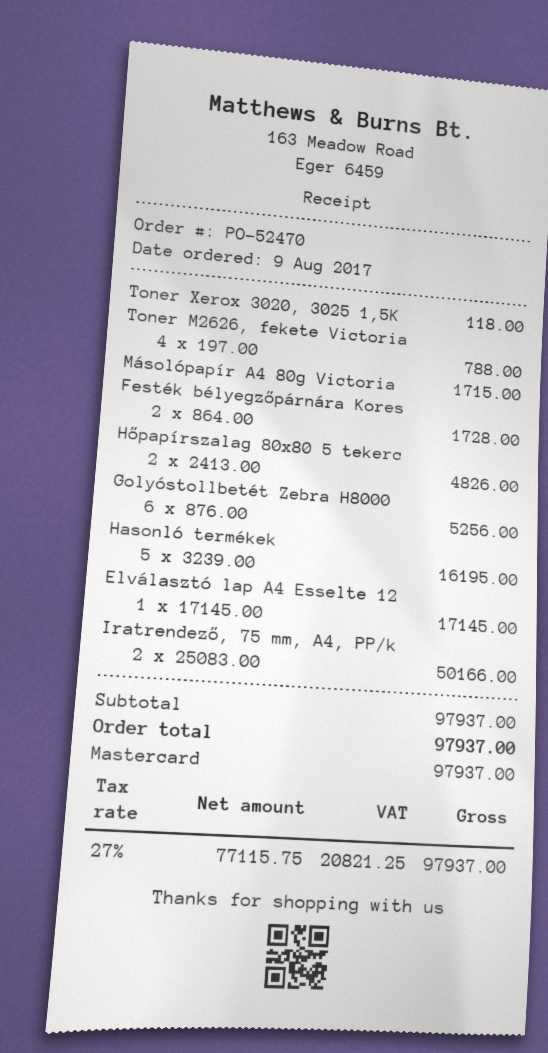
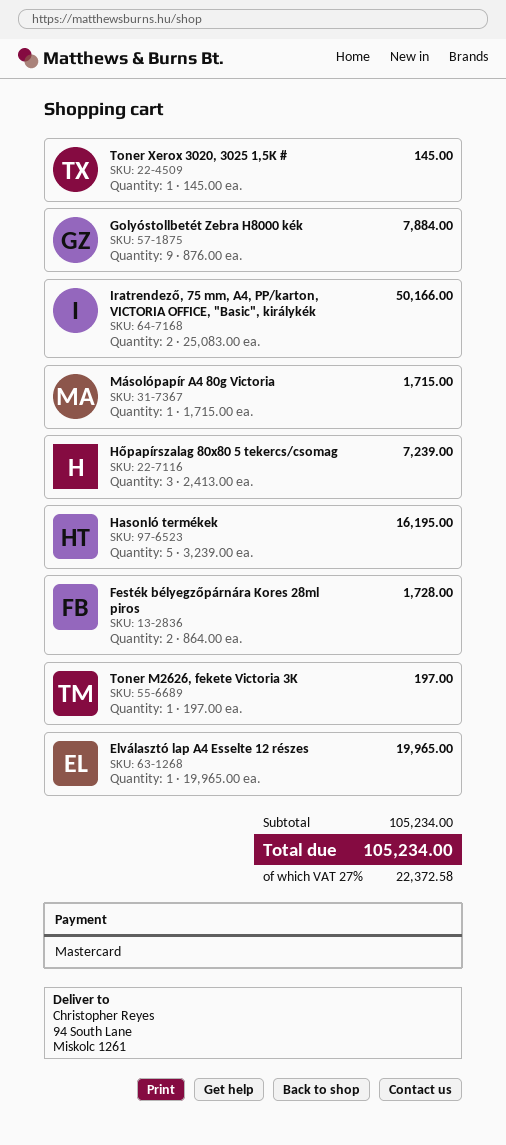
Toner Xerox 3020, 3025 1,5K: 1 x 118.00 = 118.00 -> 1 x 145.00 = 145.00
Toner M2626, fekete Victoria: 4 x 197.00 = 788.00 -> 1 x 197.00 = 197.00
Hőpapírszalag 80x80 5 tekerc: 2 x 2413.00 = 4826.00 -> 3 x 2413.00 = 7239.00
Golyóstollbetét Zebra H8000: 6 x 876.00 = 5256.00 -> 9 x 876.00 = 7884.00
Elválasztó lap A4 Esselte 12: 1 x 17145.00 = 17145.00 -> 1 x 19965.00 = 19965.00
subtotal: 97937.00 -> 105234.00
tax: 27% = 20821.25 -> 27% = 22372.58
total: 97937.00 -> 105234.00

